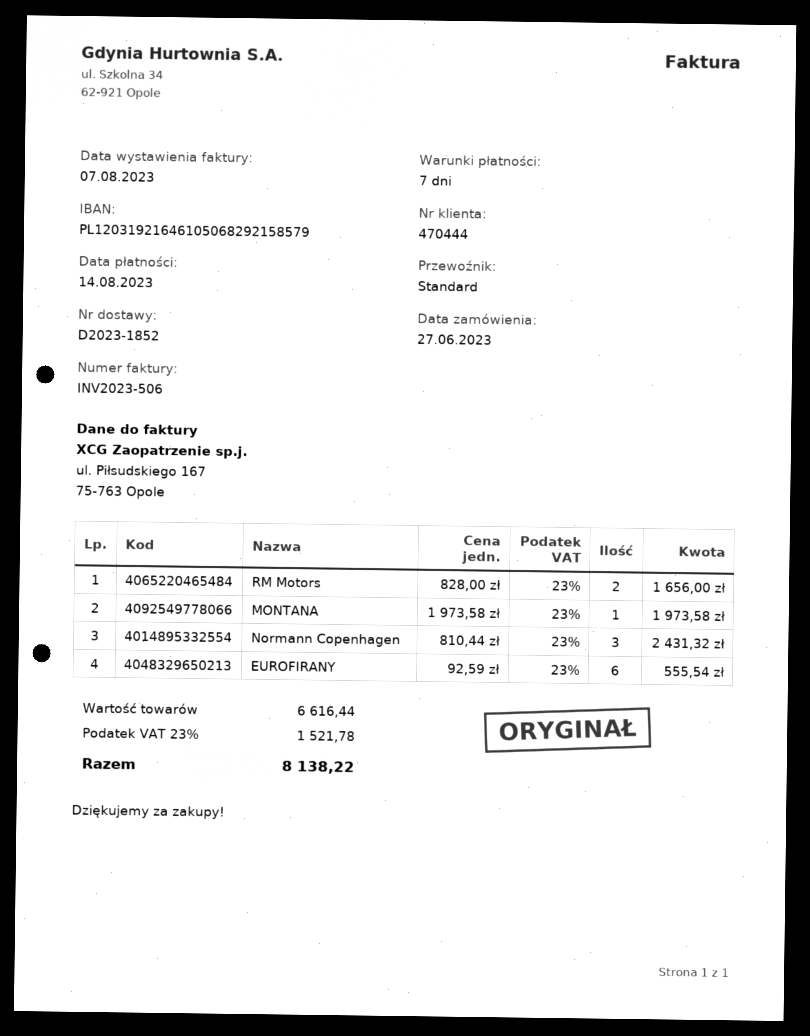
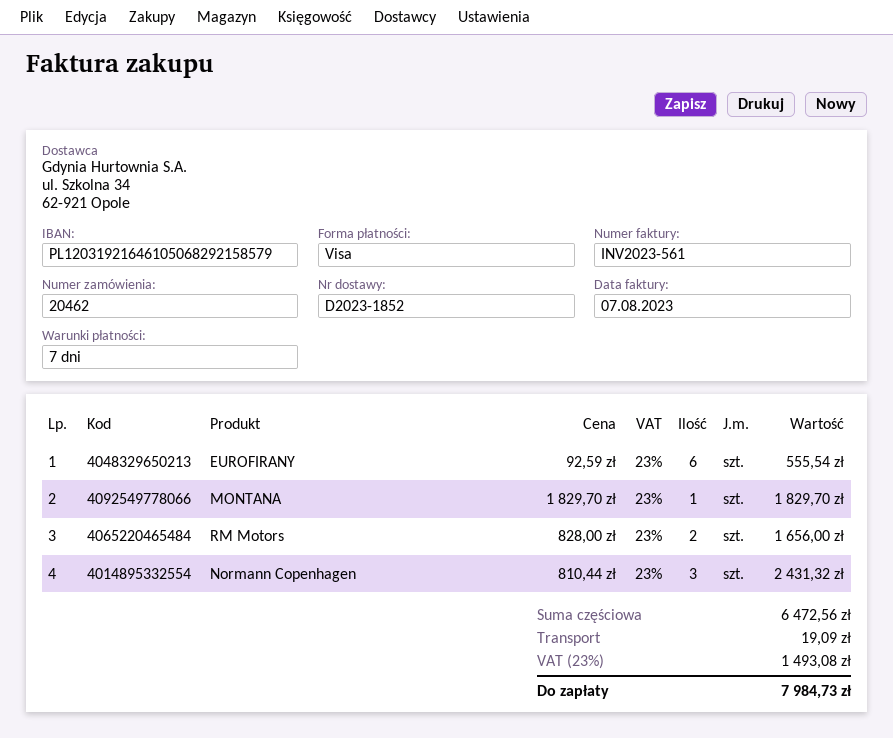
invoice number: INV2023-506 -> INV2023-561
MONTANA: 1 x 1973.58 = 1973.58 -> 1 x 1829.70 = 1829.70
subtotal: 6616.44 -> 6472.56
shipping: none -> 19.09
tax: 23% = 1521.78 -> 23% = 1493.08
total: 8138.22 -> 7984.73

